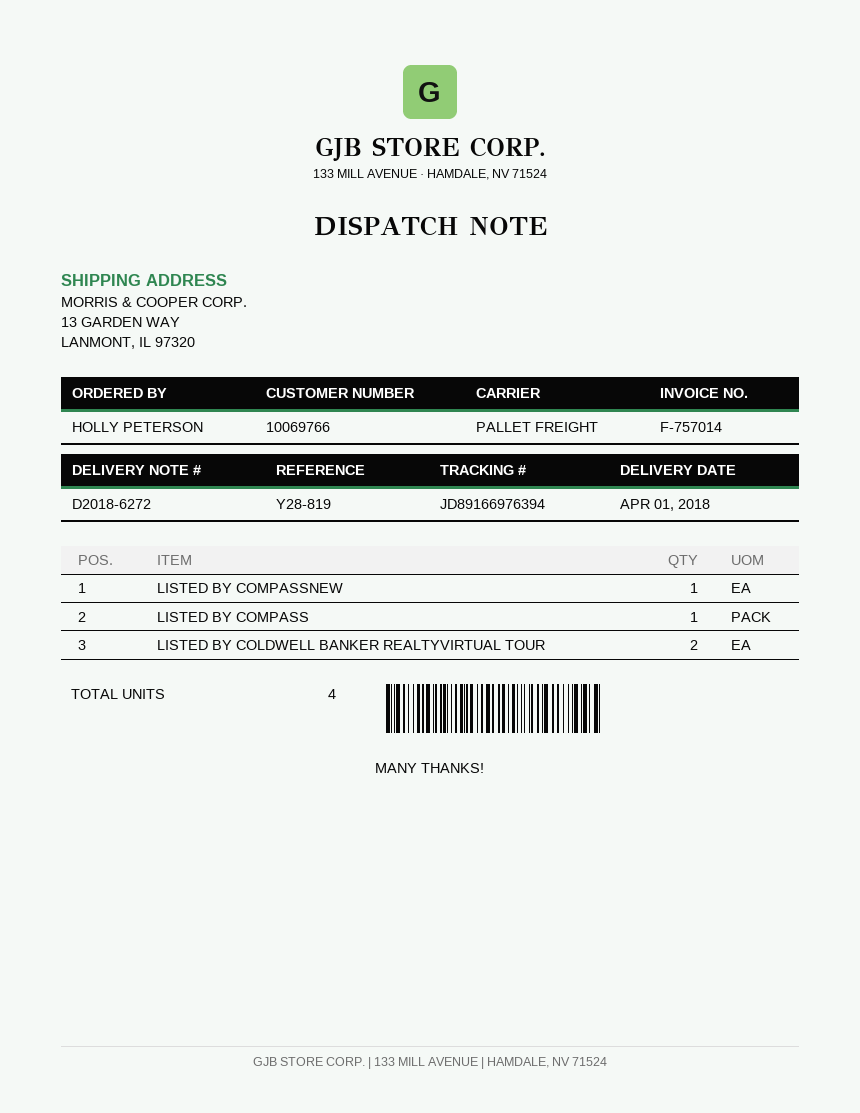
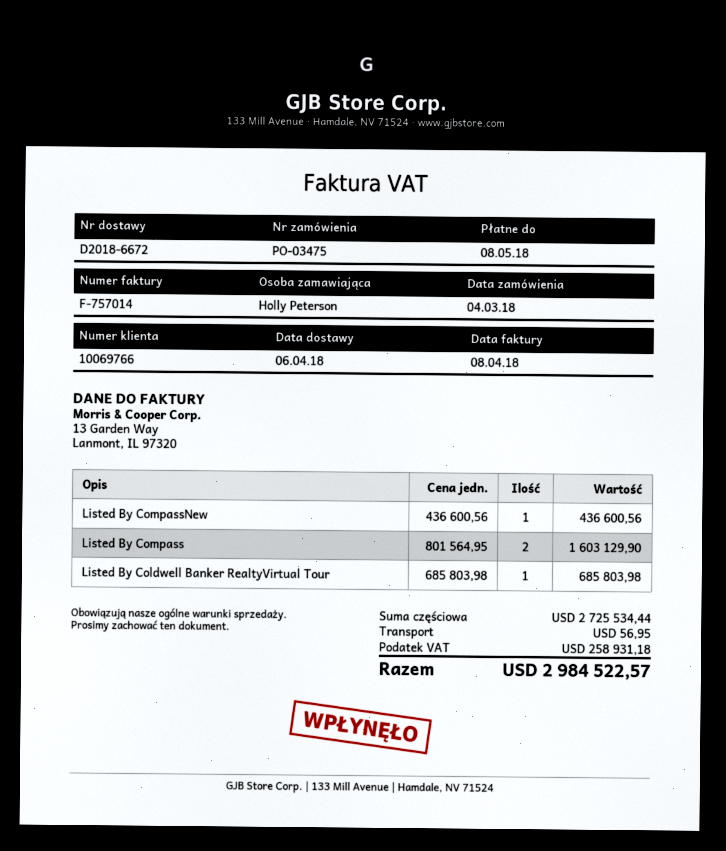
delivery note number: D2018-6272 -> D2018-6672
delivery date: 2018-04-01 -> 2018-04-06
LISTED BY COMPASS: 1 -> 2
LISTED BY COLDWELL BANKER REALTYVIRTUAL TOUR: 2 -> 1

